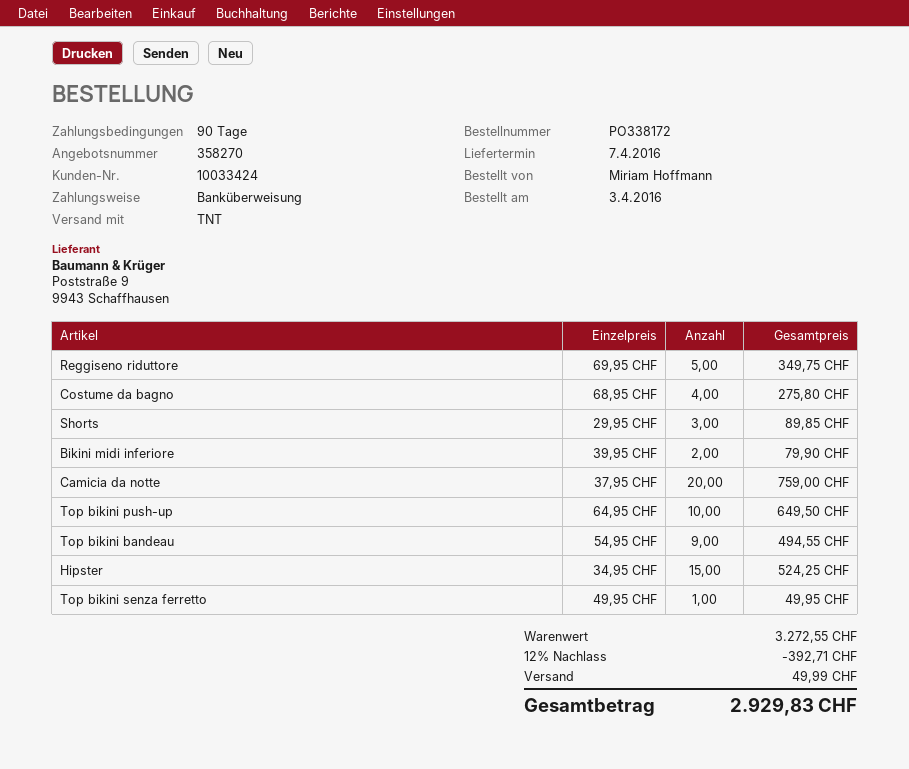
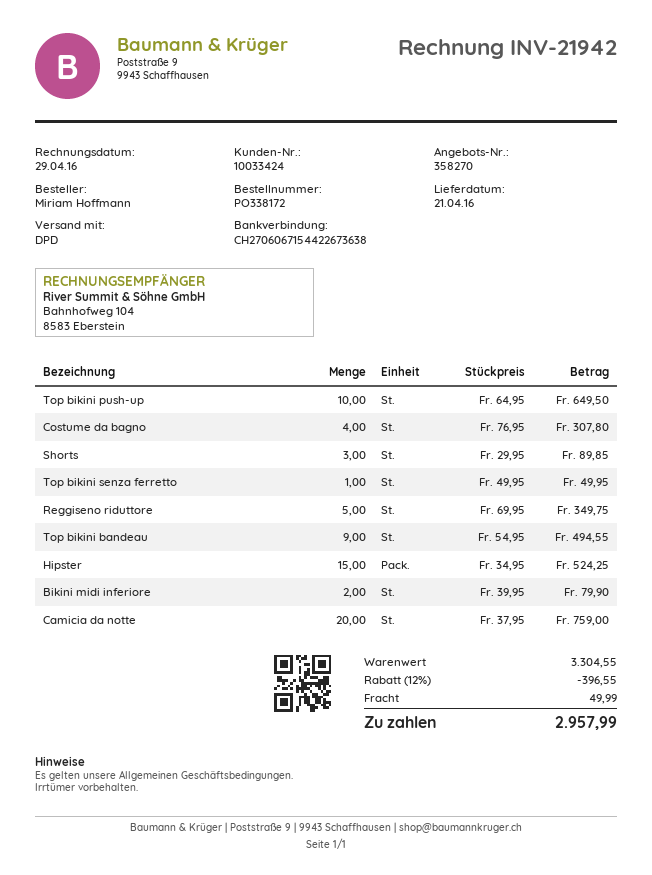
delivery date: 2016-04-07 -> 2016-04-21
shipping method: TNT -> DPD
Costume da bagno: 4 x 68.95 = 275.80 -> 4 x 76.95 = 307.80
subtotal: 3272.55 -> 3304.55
discount: 12% = 392.71 -> 12% = 396.55
total: 2929.83 -> 2957.99

